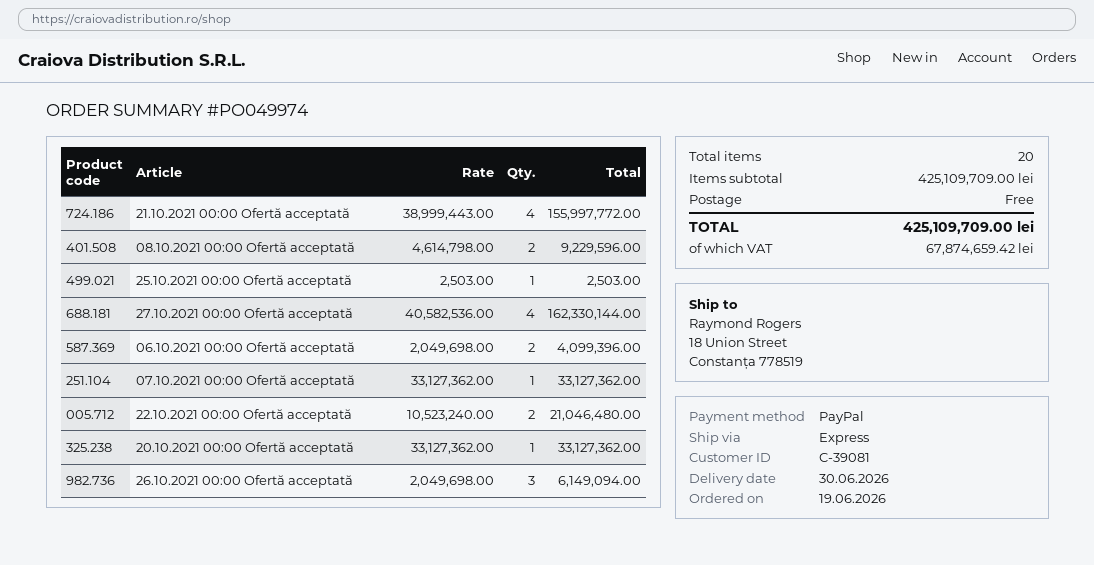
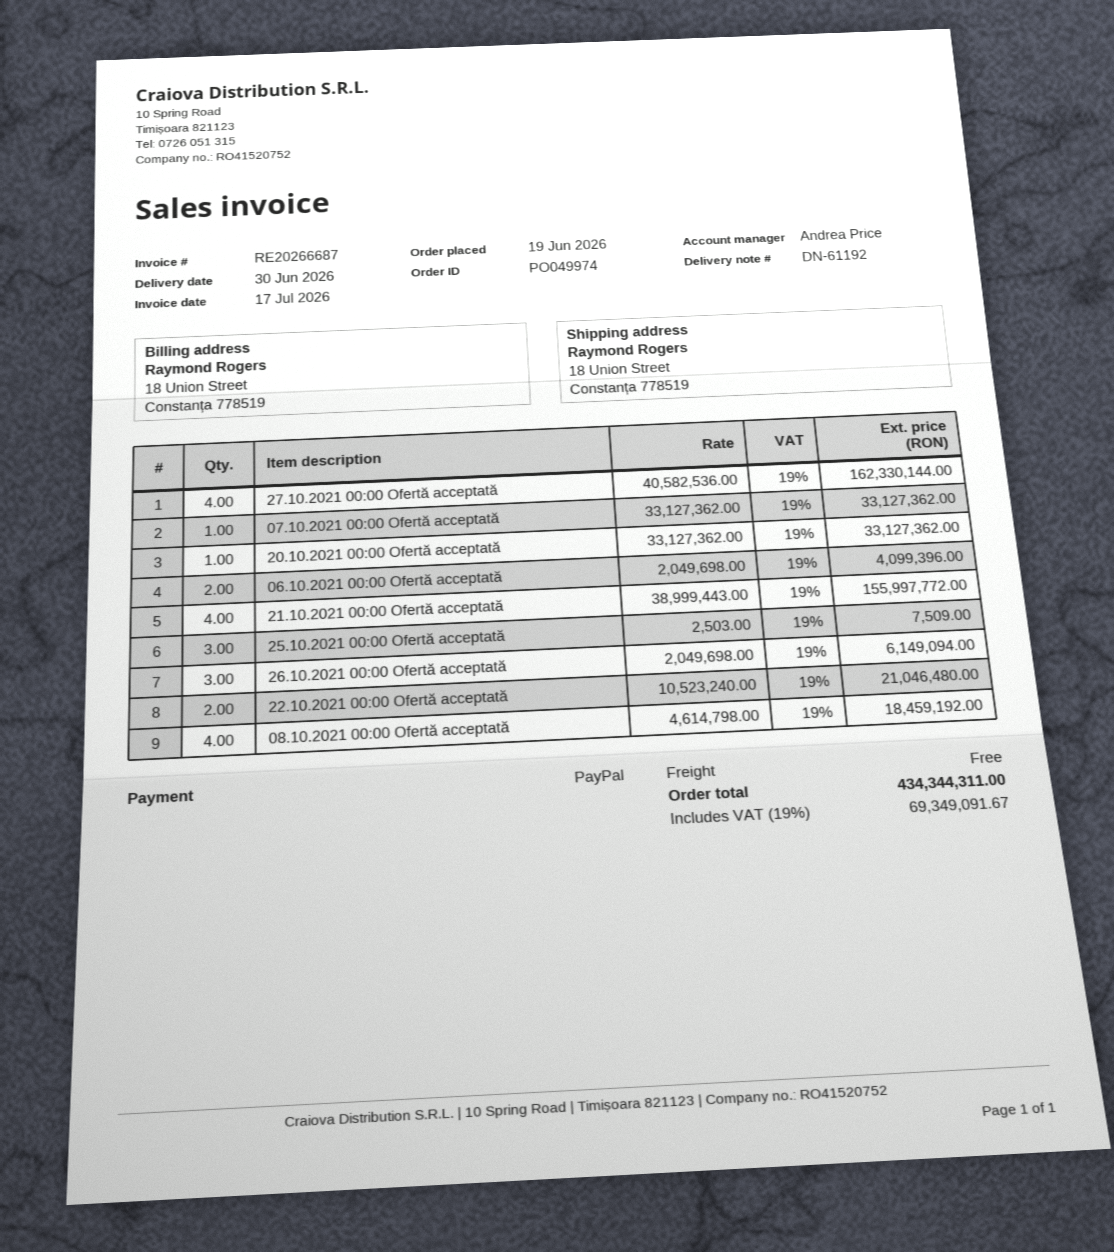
08.10.2021 00:00 Ofertă acceptată: 2 x 4614798.00 = 9229596.00 -> 4 x 4614798.00 = 18459192.00
25.10.2021 00:00 Ofertă acceptată: 1 x 2503.00 = 2503.00 -> 3 x 2503.00 = 7509.00
tax: 67874659.42 -> 69349091.67
total: 425109709.00 -> 434344311.00

